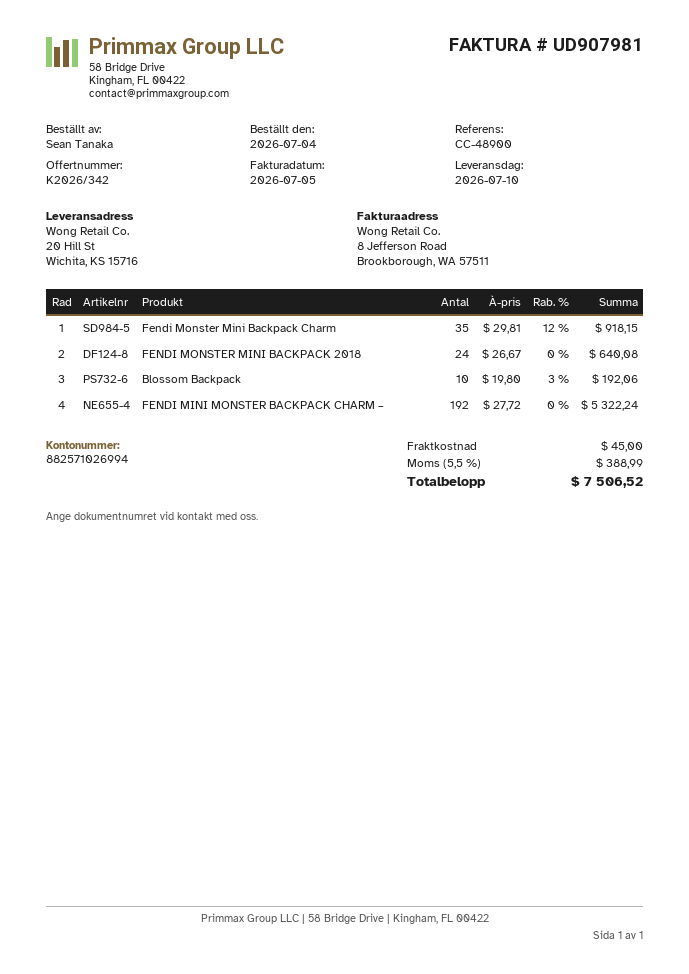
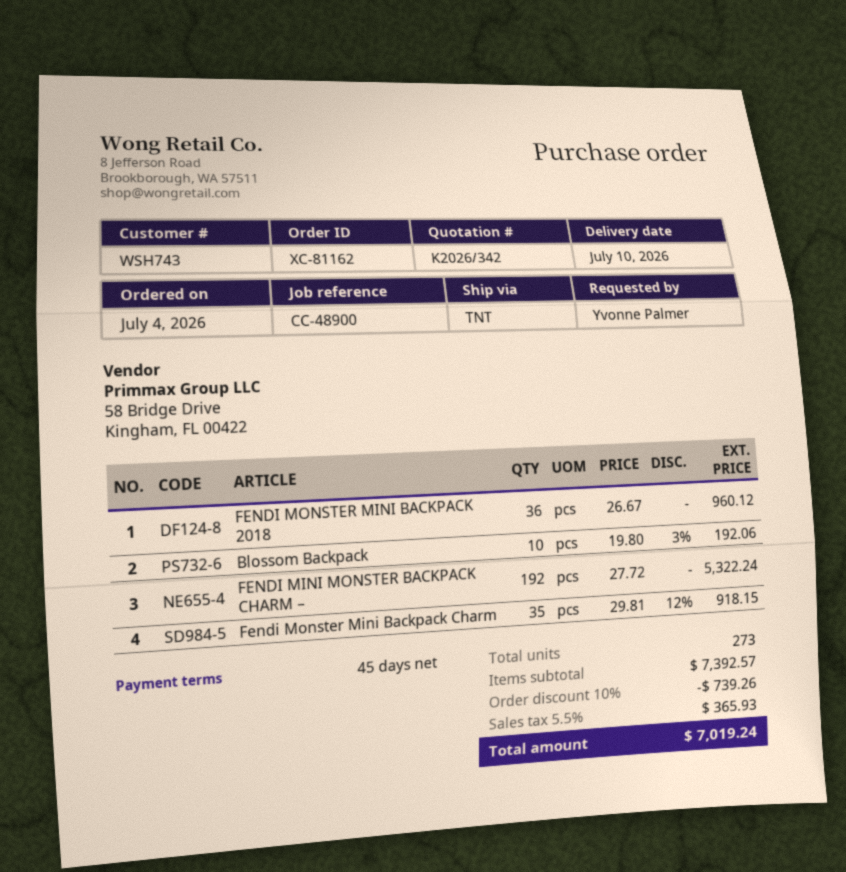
ordered by: Sean Tanaka -> Yvonne Palmer
FENDI MONSTER MINI BACKPACK 2018: 24 x 26.67 = 640.08 -> 36 x 26.67 = 960.12
discount: none -> 10% = 739.26
shipping: 45.00 -> none
tax: 5.5% = 388.99 -> 5.5% = 365.93
total: 7506.52 -> 7019.24

